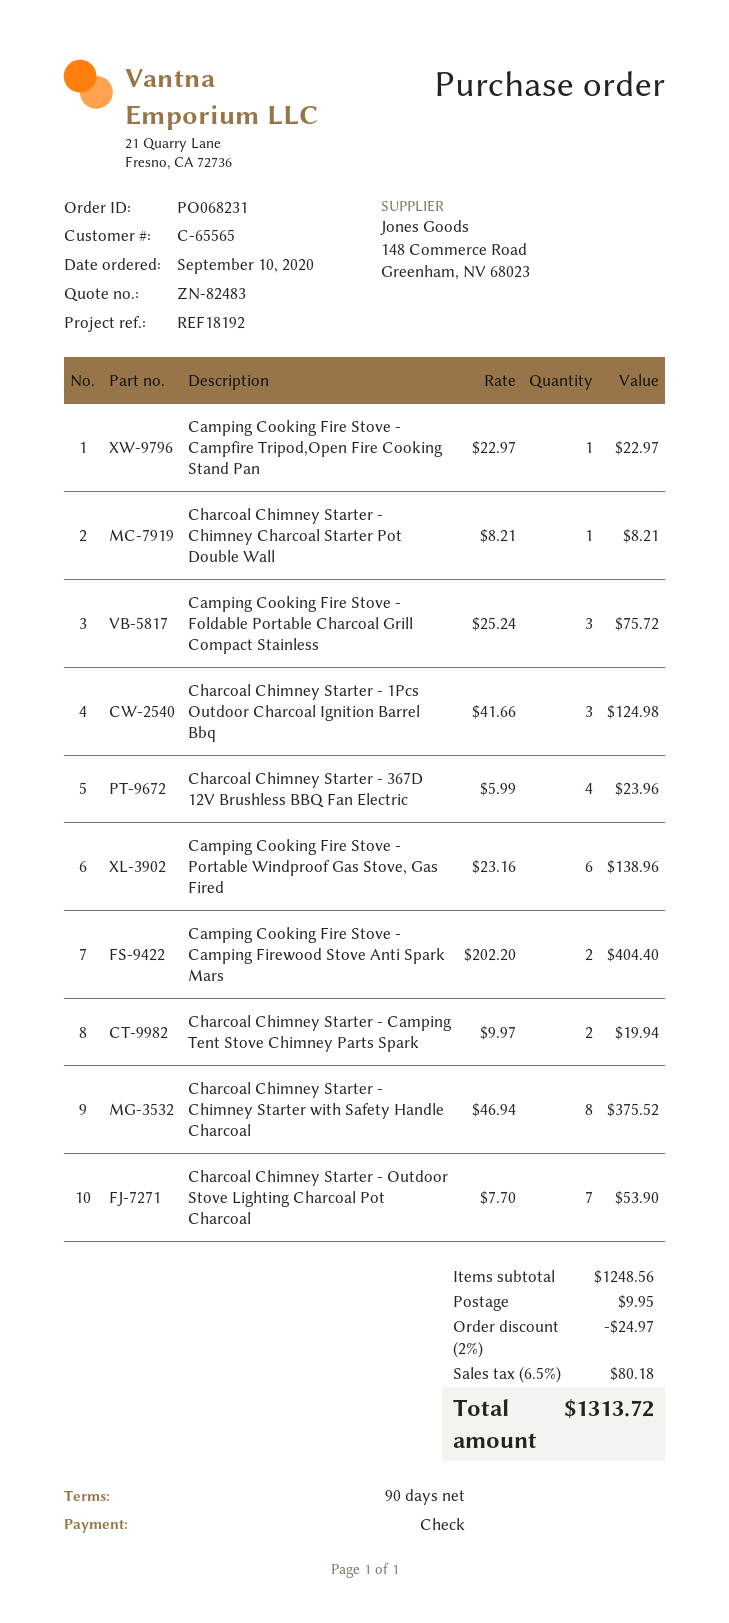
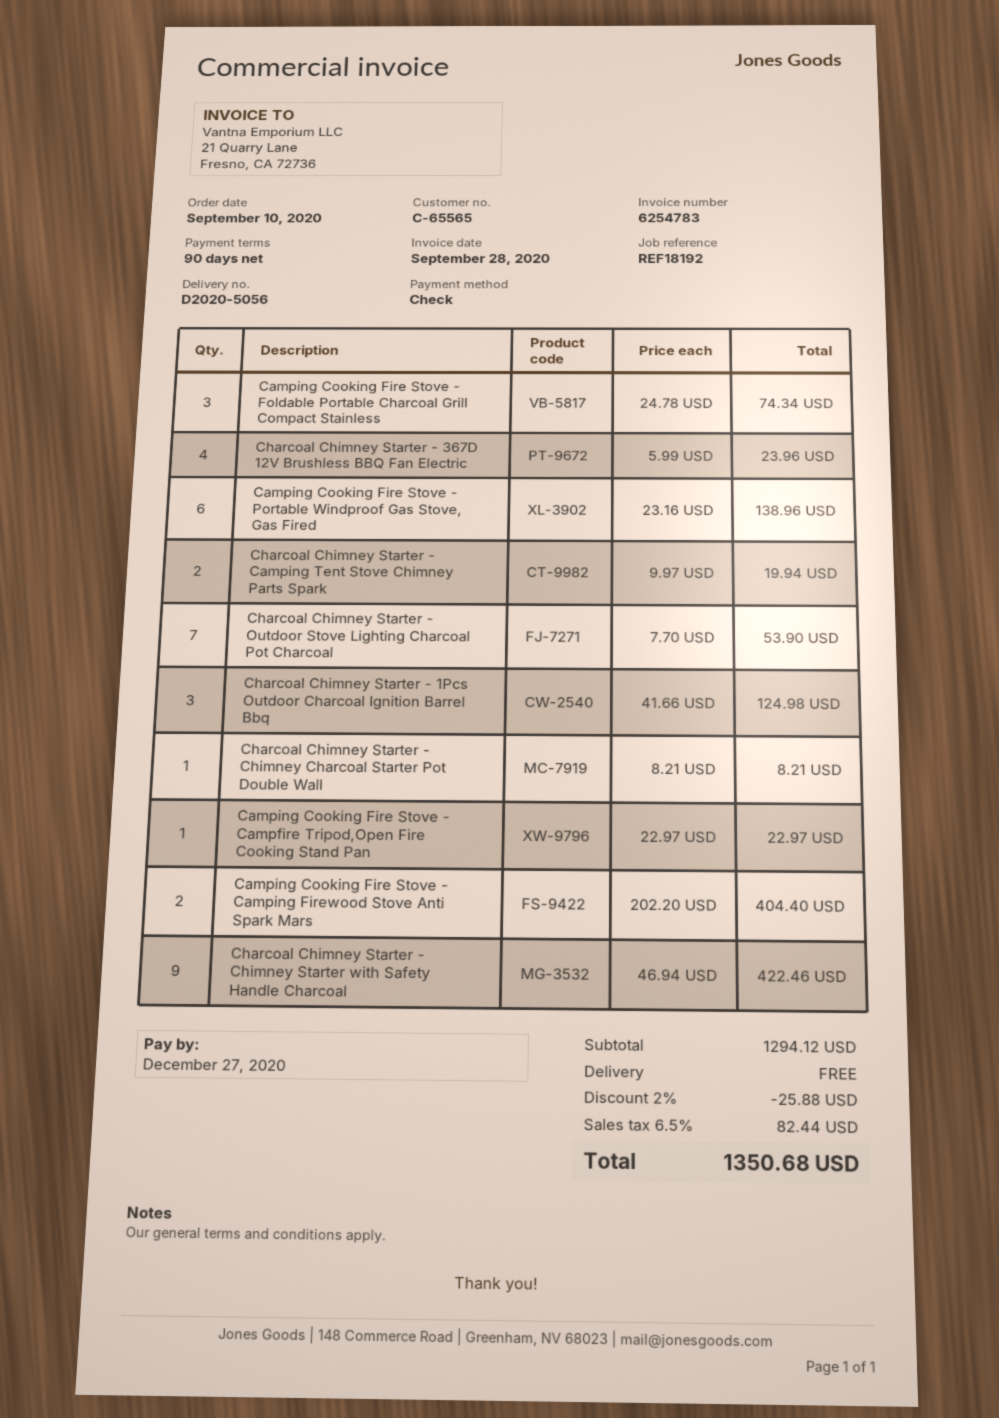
Camping Cooking Fire Stove - Foldable Portable Charcoal Grill Compact Stainless: 3 x 25.24 = 75.72 -> 3 x 24.78 = 74.34
Charcoal Chimney Starter - Chimney Starter with Safety Handle Charcoal: 8 x 46.94 = 375.52 -> 9 x 46.94 = 422.46
subtotal: 1248.56 -> 1294.12
discount: 2% = 24.97 -> 2% = 25.88
shipping: 9.95 -> 0.00
tax: 6.5% = 80.18 -> 6.5% = 82.44
total: 1313.72 -> 1350.68

